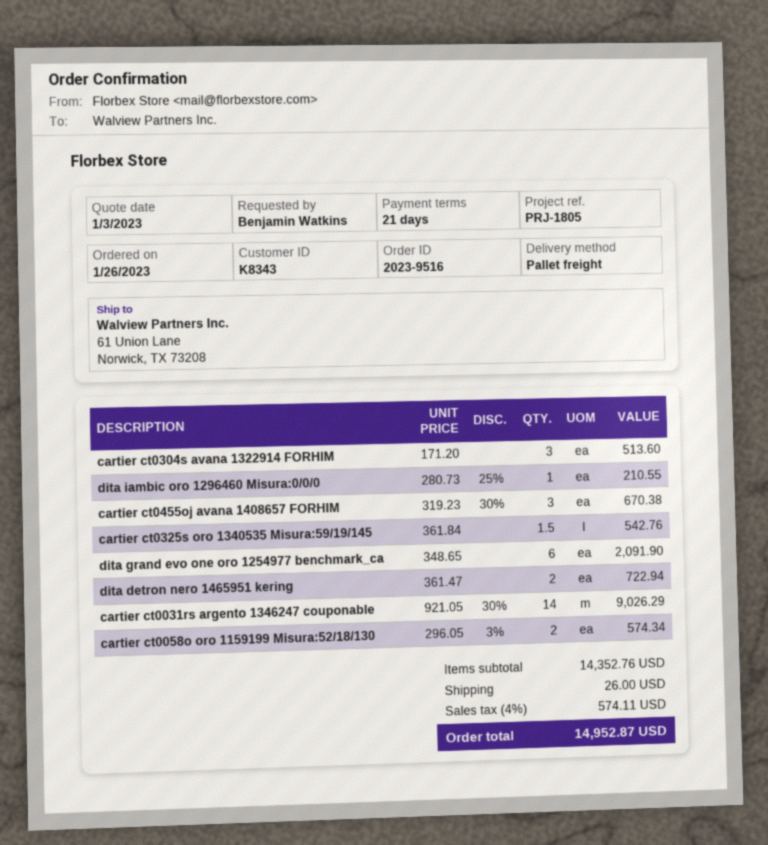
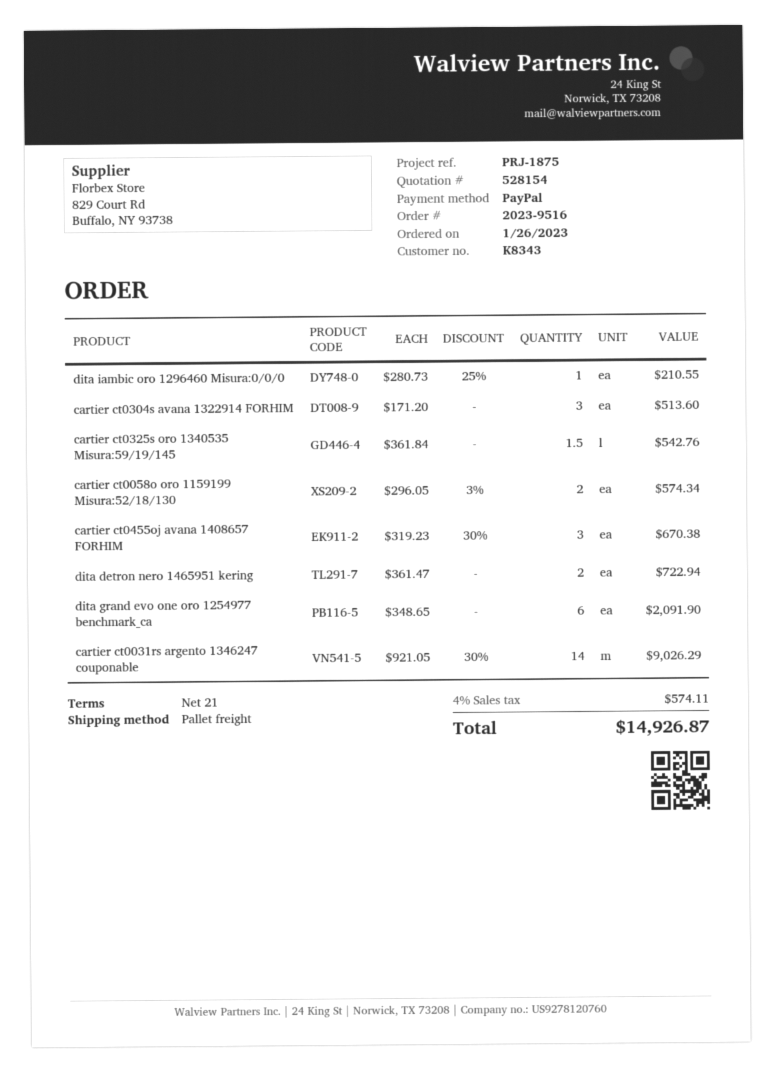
reference: PRJ-1805 -> PRJ-1875
shipping: 26.00 -> none
total: 14952.87 -> 14926.87

